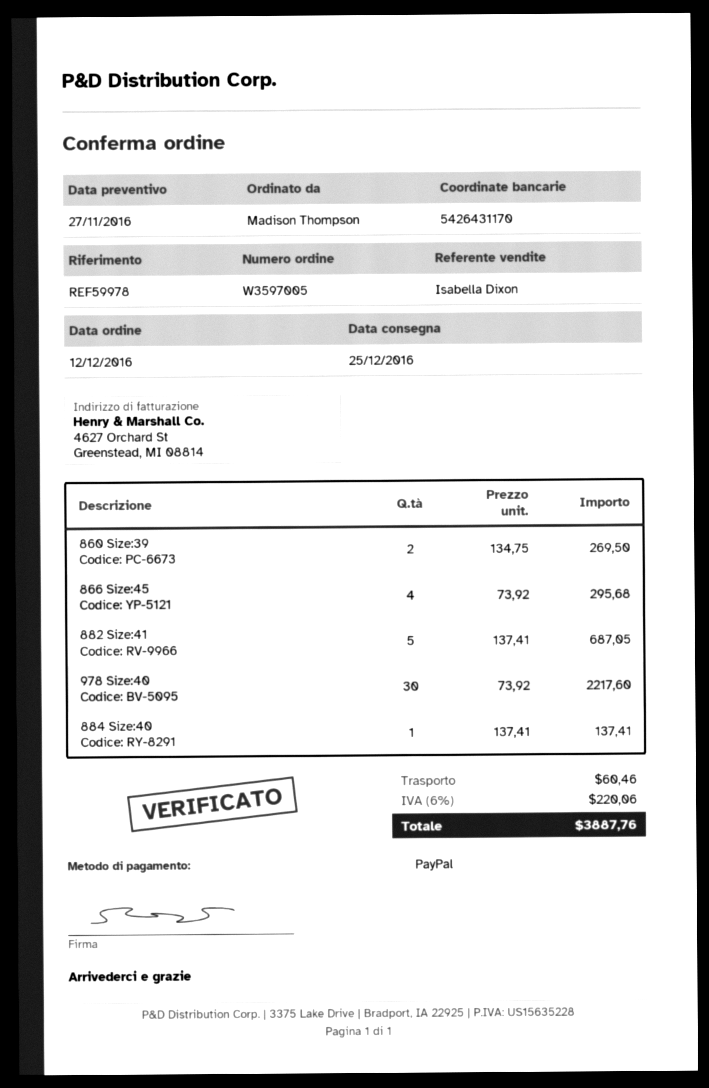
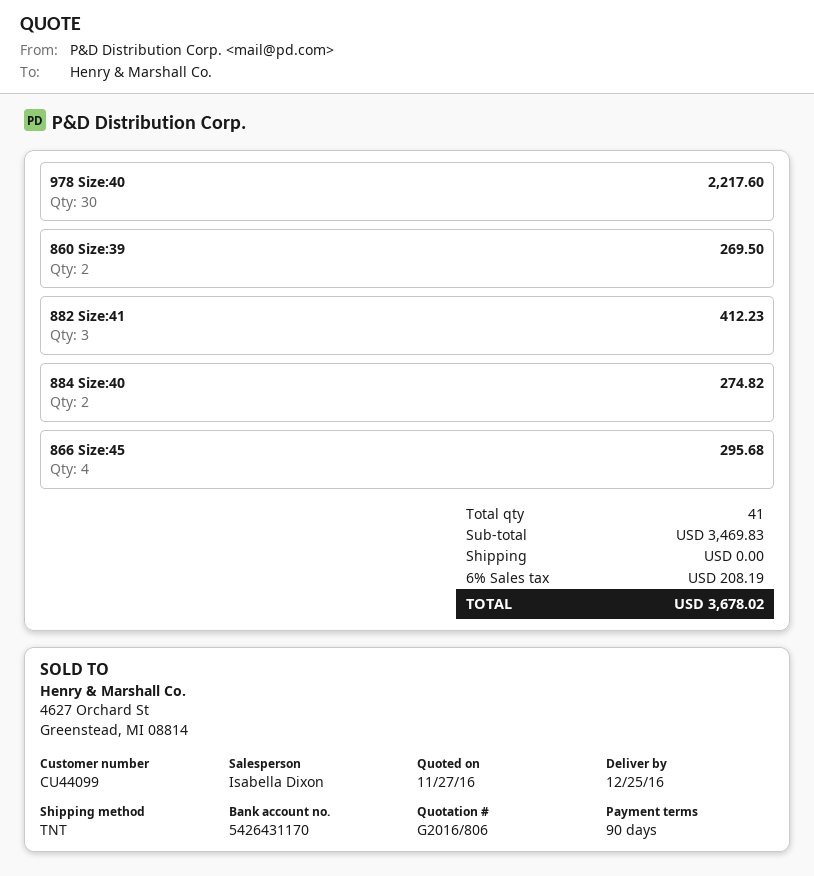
882 Size:41: 5 for 687.05 -> 3 for 412.23
884 Size:40: 1 for 137.41 -> 2 for 274.82
shipping: 60.46 -> 0.00
tax: 6% = 220.06 -> 6% = 208.19
total: 3887.76 -> 3678.02

